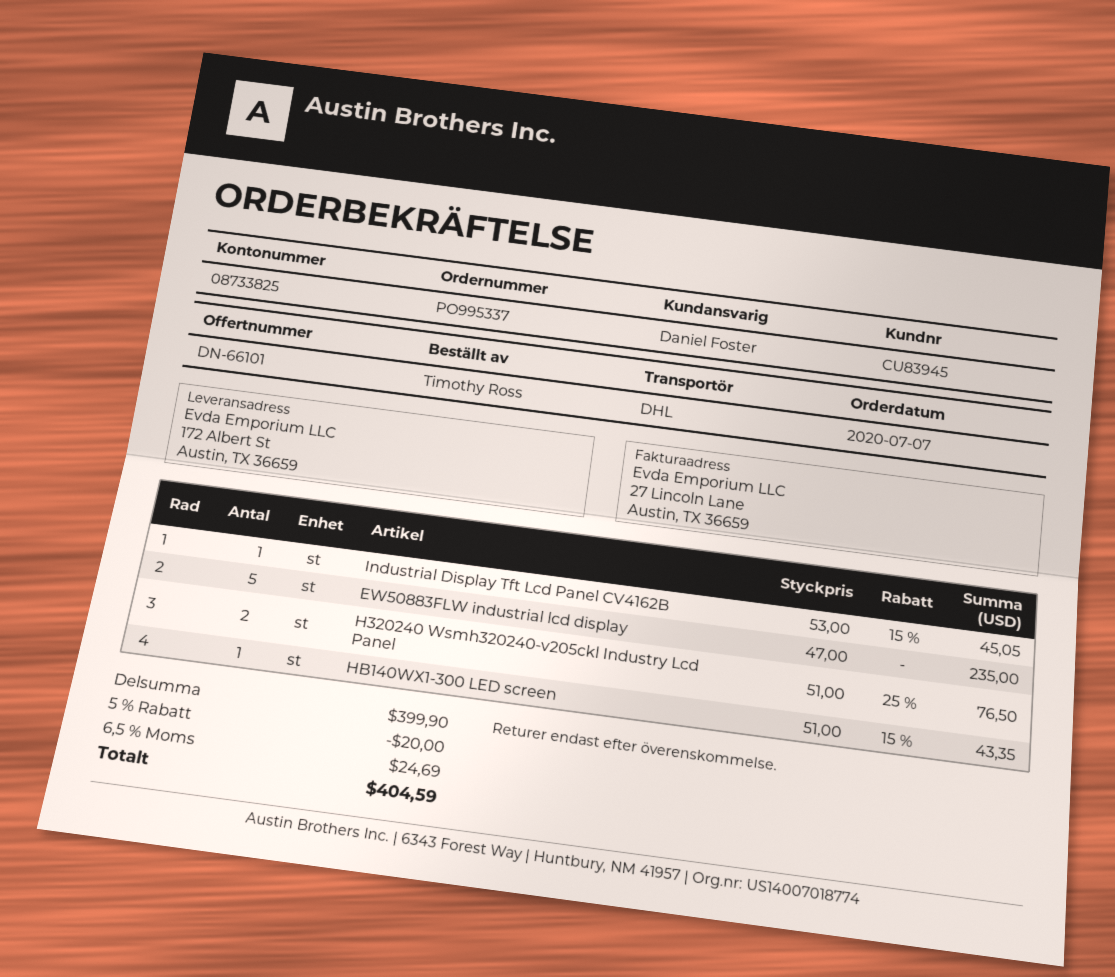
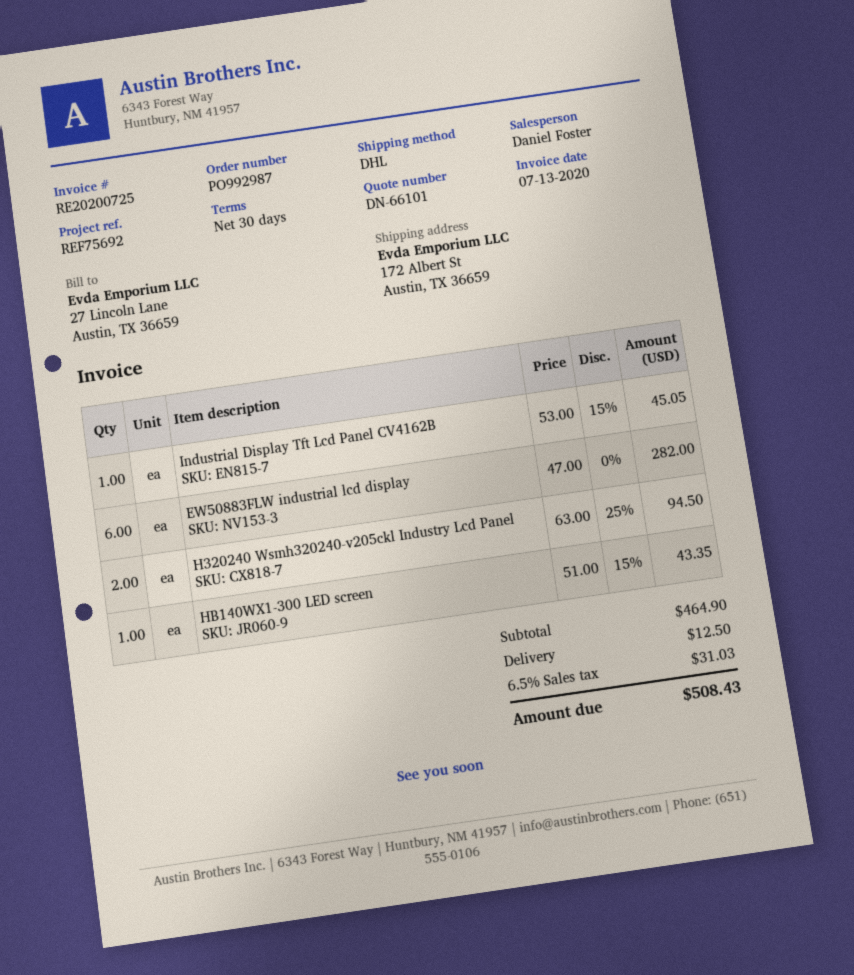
order number: PO995337 -> PO992987
EW50883FLW industrial lcd display: 5 x 47.00 = 235.00 -> 6 x 47.00 = 282.00
H320240 Wsmh320240-v205ckl Industry Lcd Panel: 2 x 51.00 - 25% = 76.50 -> 2 x 63.00 - 25% = 94.50
subtotal: 399.90 -> 464.90
discount: 5% = 20.00 -> none
shipping: none -> 12.50
tax: 6.5% = 24.69 -> 6.5% = 31.03
total: 404.59 -> 508.43

